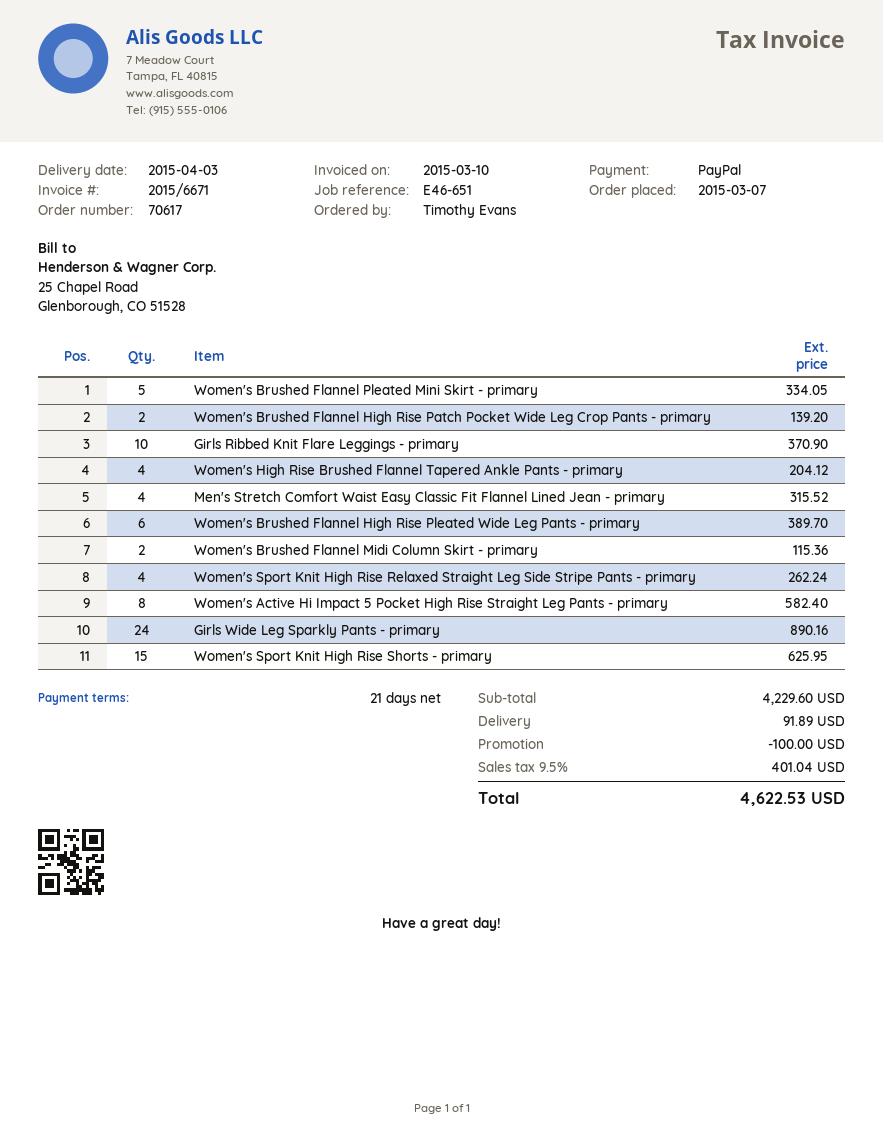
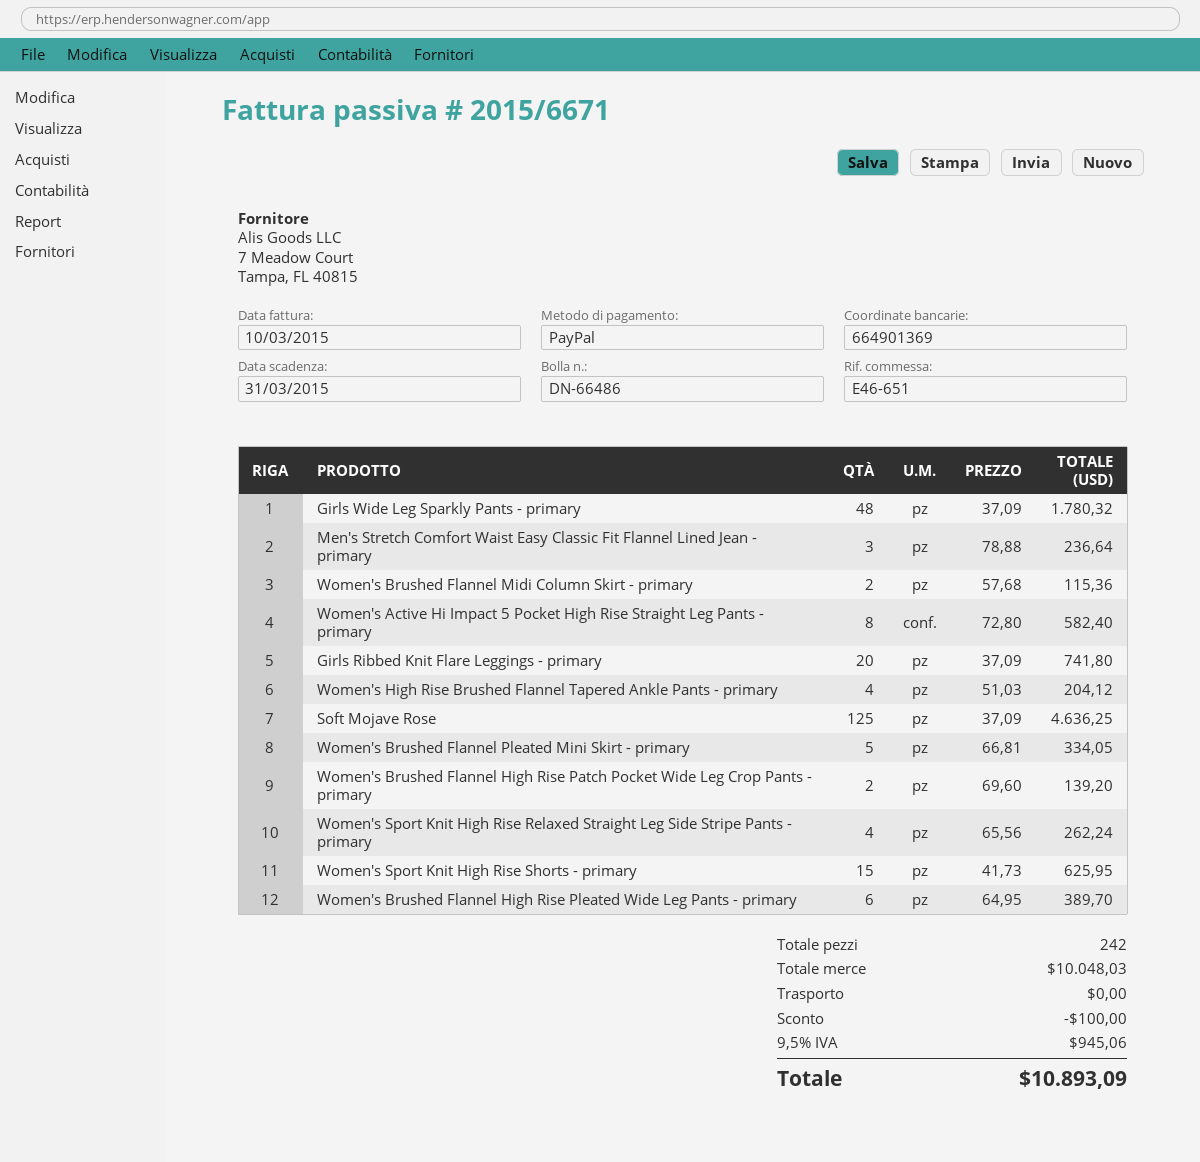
Girls Ribbed Knit Flare Leggings - primary: 10 for 370.90 -> 20 for 741.80
Men's Stretch Comfort Waist Easy Classic Fit Flannel Lined Jean - primary: 4 for 315.52 -> 3 for 236.64
Girls Wide Leg Sparkly Pants - primary: 24 for 890.16 -> 48 for 1780.32
Soft Mojave Rose: none -> 125 for 4636.25
subtotal: 4229.60 -> 10048.03
shipping: 91.89 -> 0.00
tax: 9.5% = 401.04 -> 9.5% = 945.06
total: 4622.53 -> 10893.09

